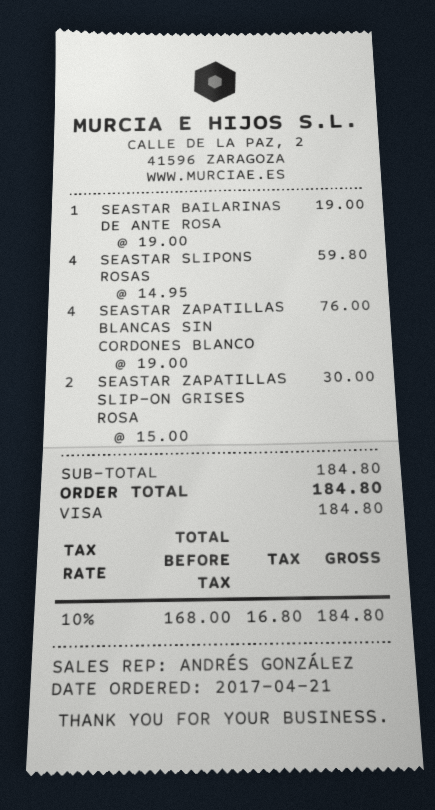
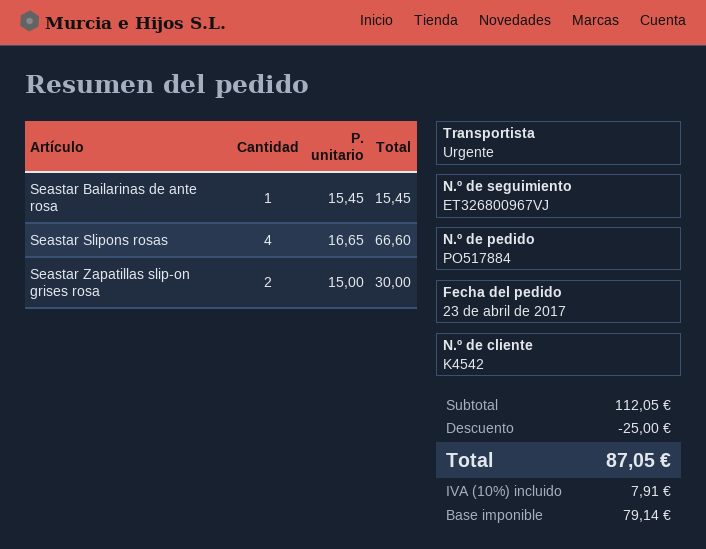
order date: 2017-04-21 -> 2017-04-23
SEASTAR BAILARINAS DE ANTE ROSA: 1 x 19.00 = 19.00 -> 1 x 15.45 = 15.45
SEASTAR SLIPONS ROSAS: 4 x 14.95 = 59.80 -> 4 x 16.65 = 66.60
SEASTAR ZAPATILLAS BLANCAS SIN CORDONES BLANCO: 4 x 19.00 = 76.00 -> none
subtotal: 184.80 -> 112.05
discount: none -> 25.00
net: 168.00 -> 79.14
tax: 10% = 16.80 -> 10% = 7.91
total: 184.80 -> 87.05

